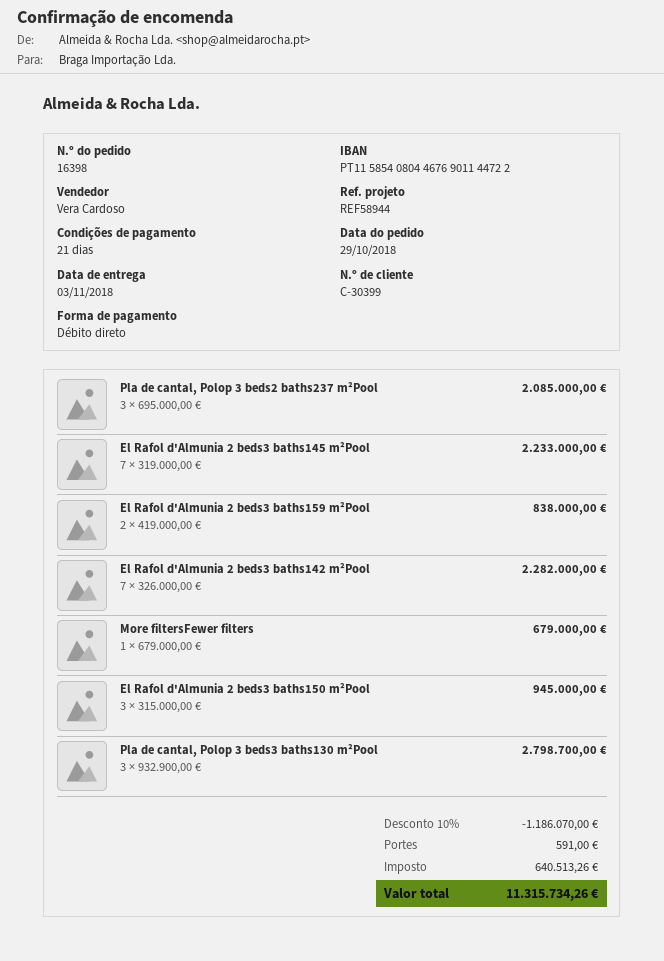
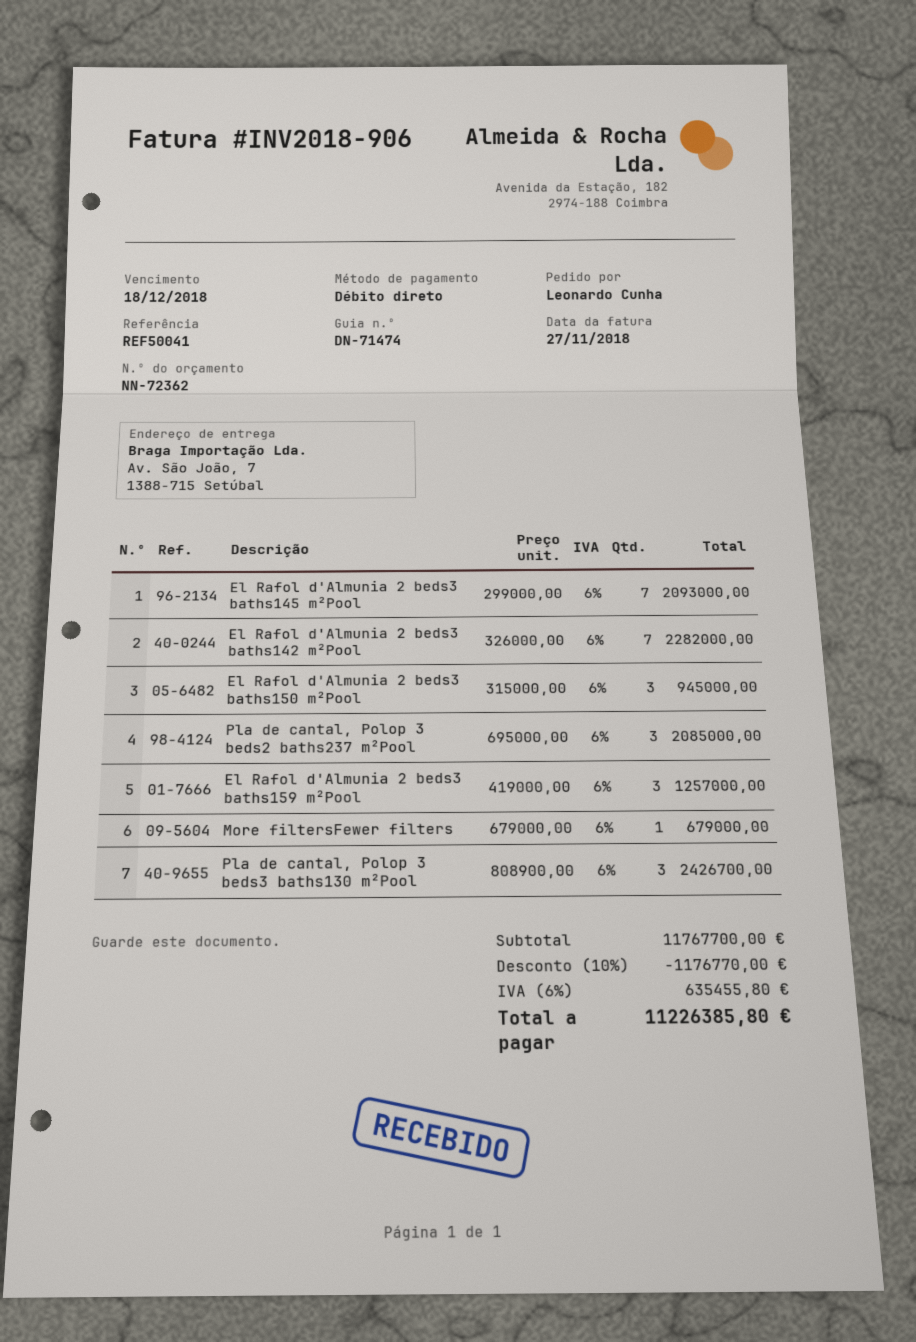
reference: REF58944 -> REF50041
El Rafol d'Almunia 2 beds3 baths145 m²Pool: 7 x 319000.00 = 2233000.00 -> 7 x 299000.00 = 2093000.00
El Rafol d'Almunia 2 beds3 baths159 m²Pool: 2 x 419000.00 = 838000.00 -> 3 x 419000.00 = 1257000.00
Pla de cantal, Polop 3 beds3 baths130 m²Pool: 3 x 932900.00 = 2798700.00 -> 3 x 808900.00 = 2426700.00
discount: 10% = 1186070.00 -> 10% = 1176770.00
shipping: 591.00 -> none
tax: 640513.26 -> 635455.80
total: 11315734.26 -> 11226385.80

